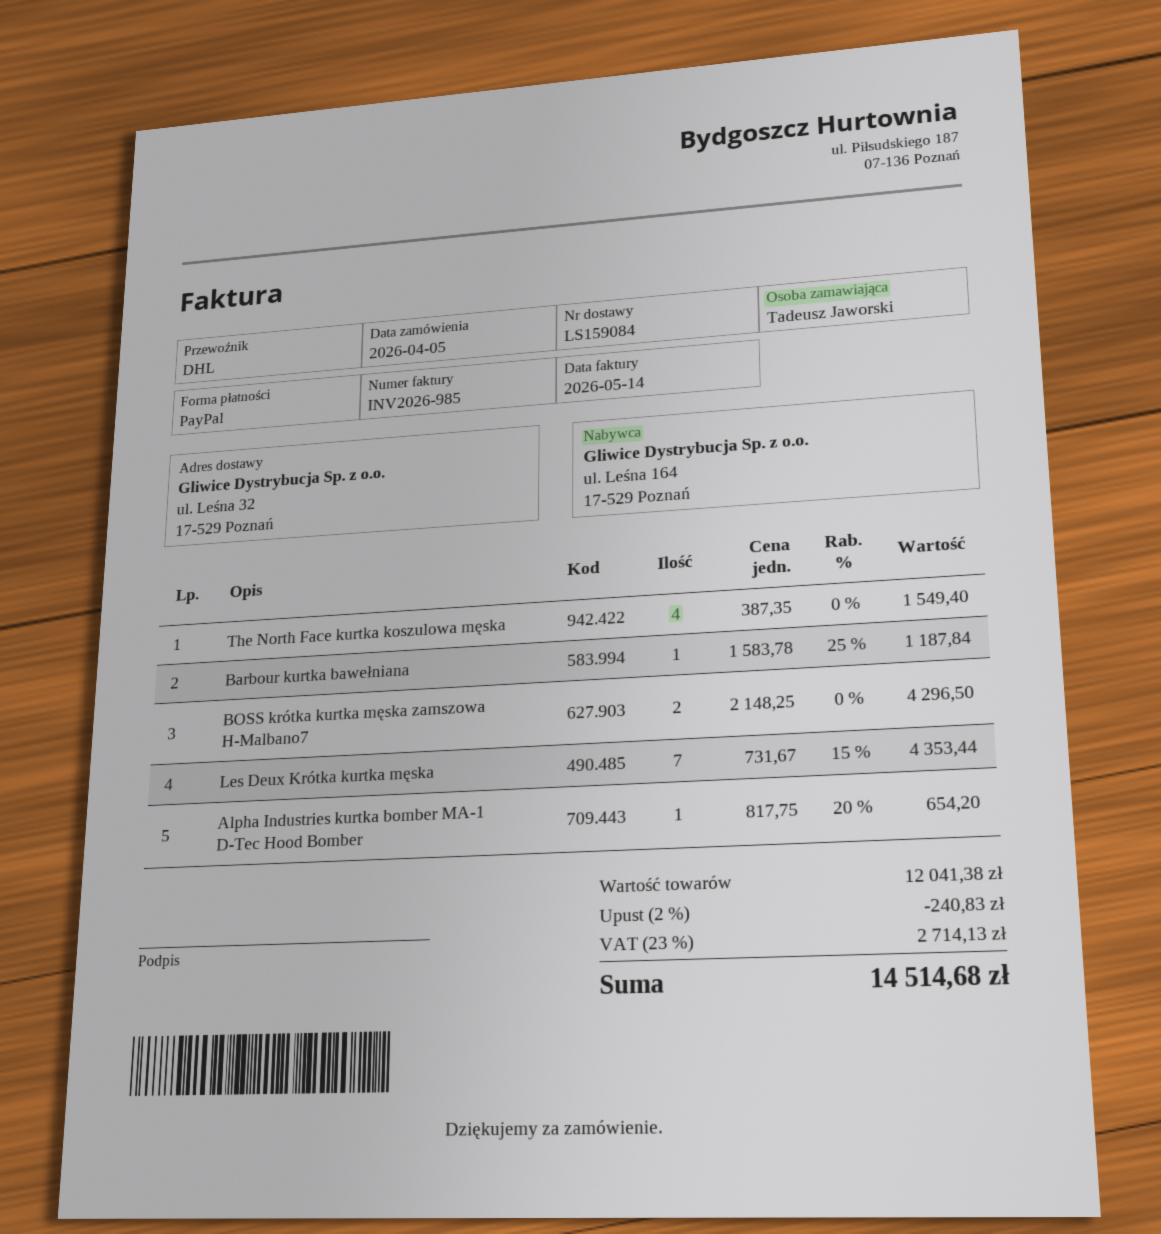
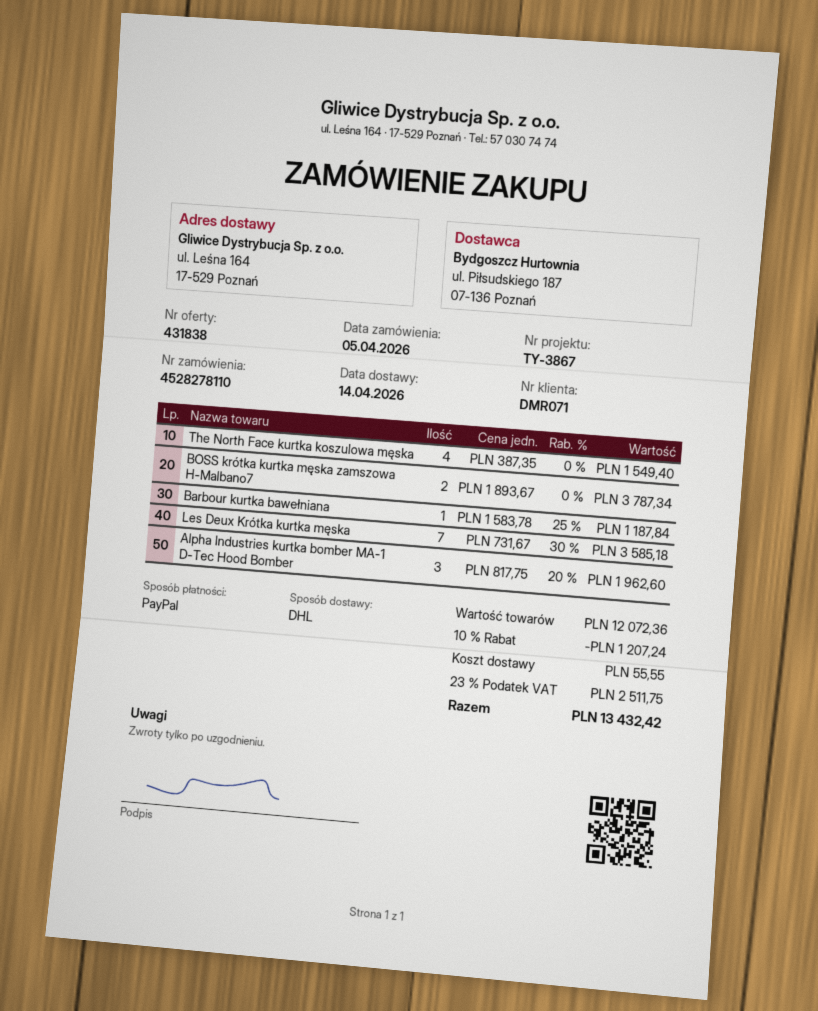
ship to: ul. Leśna 32, 17-529 Poznań -> ul. Leśna 164, 17-529 Poznań
BOSS krótka kurtka męska zamszowa H-Malbano7: 2 x 2148.25 = 4296.50 -> 2 x 1893.67 = 3787.34
Les Deux Krótka kurtka męska: 7 x 731.67 - 15% = 4353.44 -> 7 x 731.67 - 30% = 3585.18
Alpha Industries kurtka bomber MA-1 D-Tec Hood Bomber: 1 x 817.75 - 20% = 654.20 -> 3 x 817.75 - 20% = 1962.60
subtotal: 12041.38 -> 12072.36
discount: 2% = 240.83 -> 10% = 1207.24
shipping: none -> 55.55
tax: 23% = 2714.13 -> 23% = 2511.75
total: 14514.68 -> 13432.42

